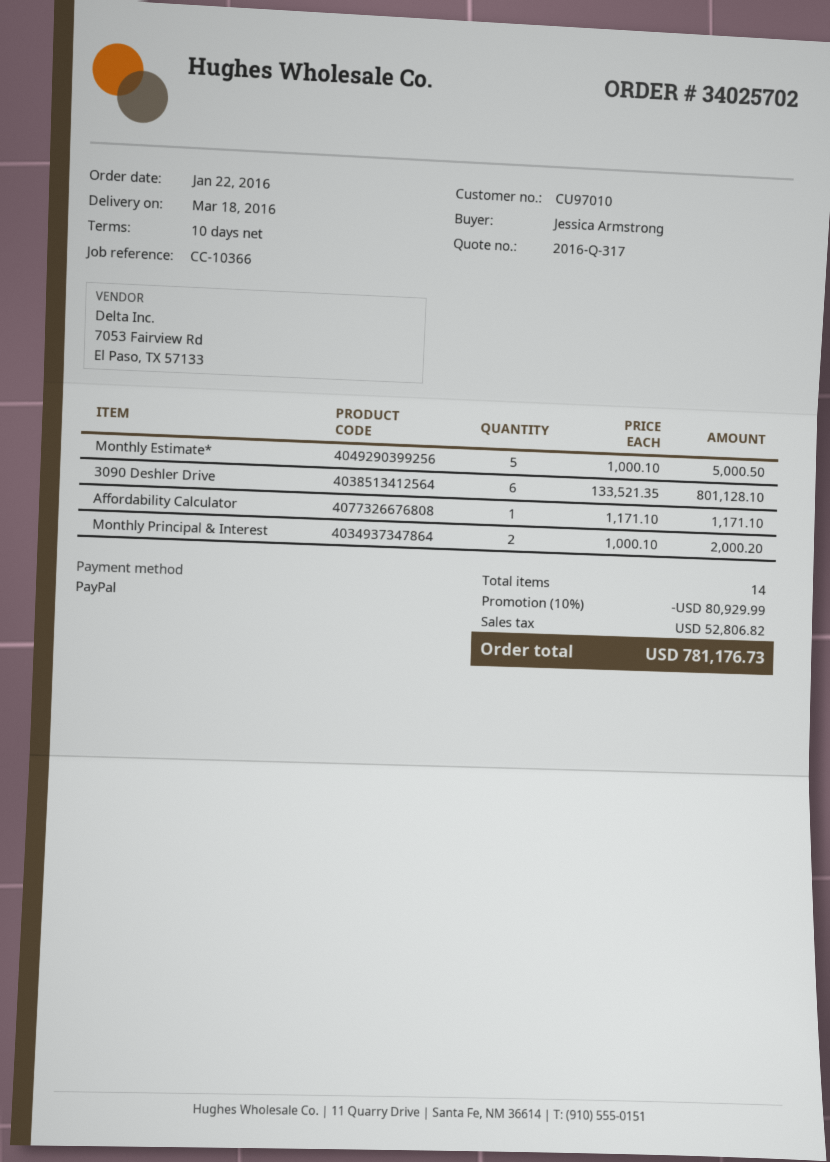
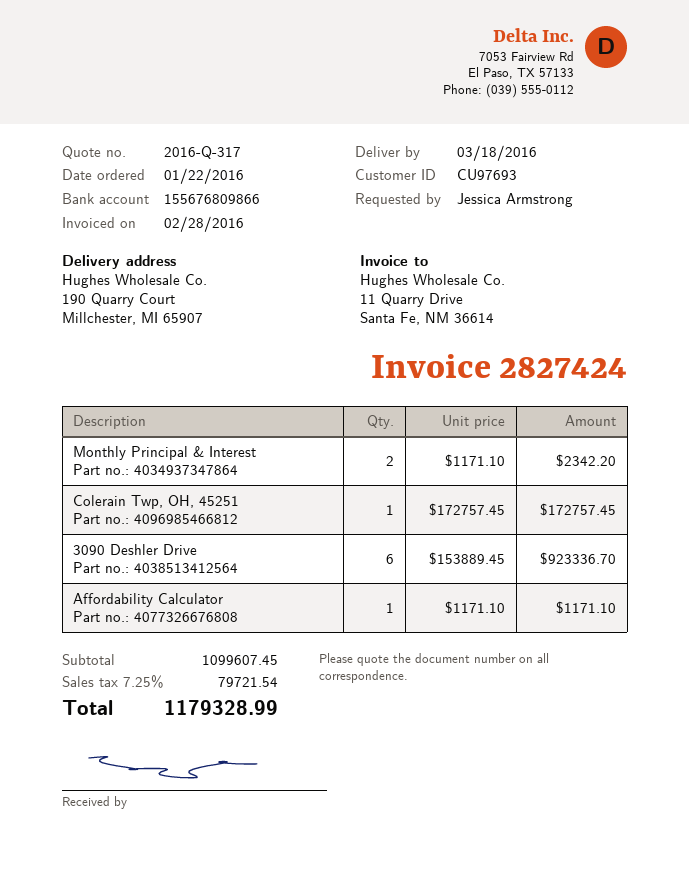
customer number: CU97010 -> CU97693
Monthly Estimate*: 5 x 1000.10 = 5000.50 -> none
3090 Deshler Drive: 6 x 133521.35 = 801128.10 -> 6 x 153889.45 = 923336.70
Monthly Principal & Interest: 2 x 1000.10 = 2000.20 -> 2 x 1171.10 = 2342.20
Colerain Twp, OH, 45251: none -> 1 x 172757.45 = 172757.45
discount: 10% = 80929.99 -> none
tax: 52806.82 -> 79721.54
total: 781176.73 -> 1179328.99

